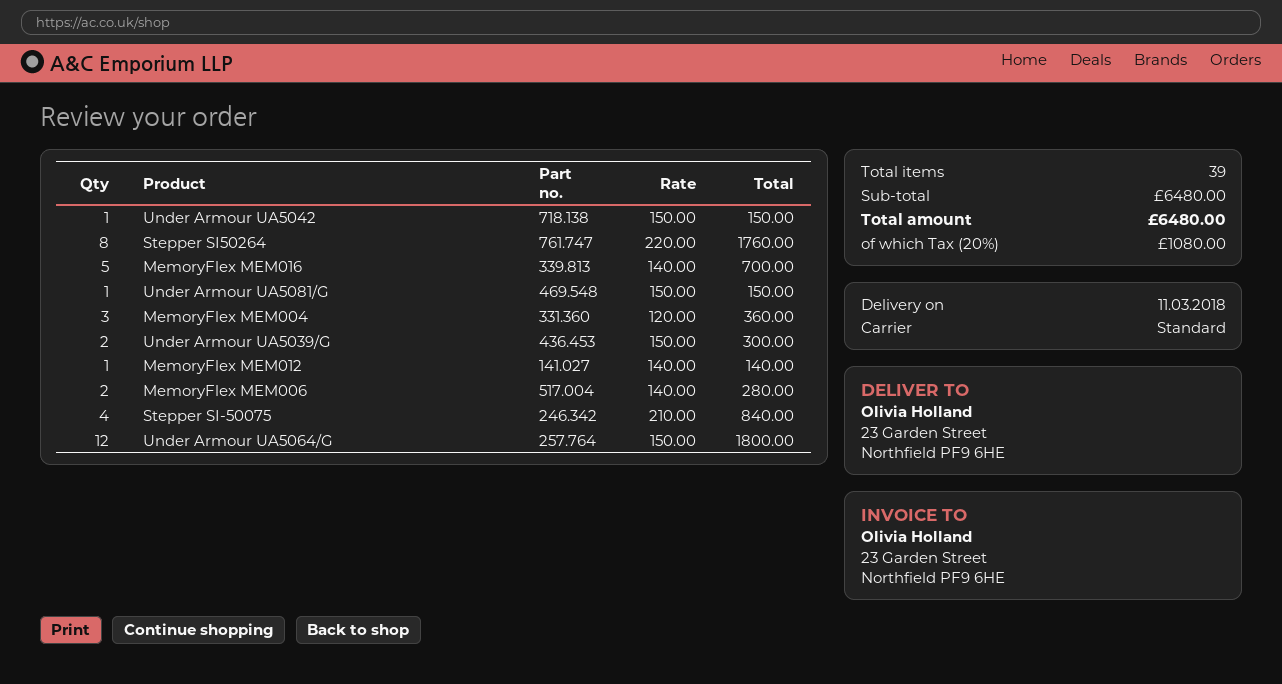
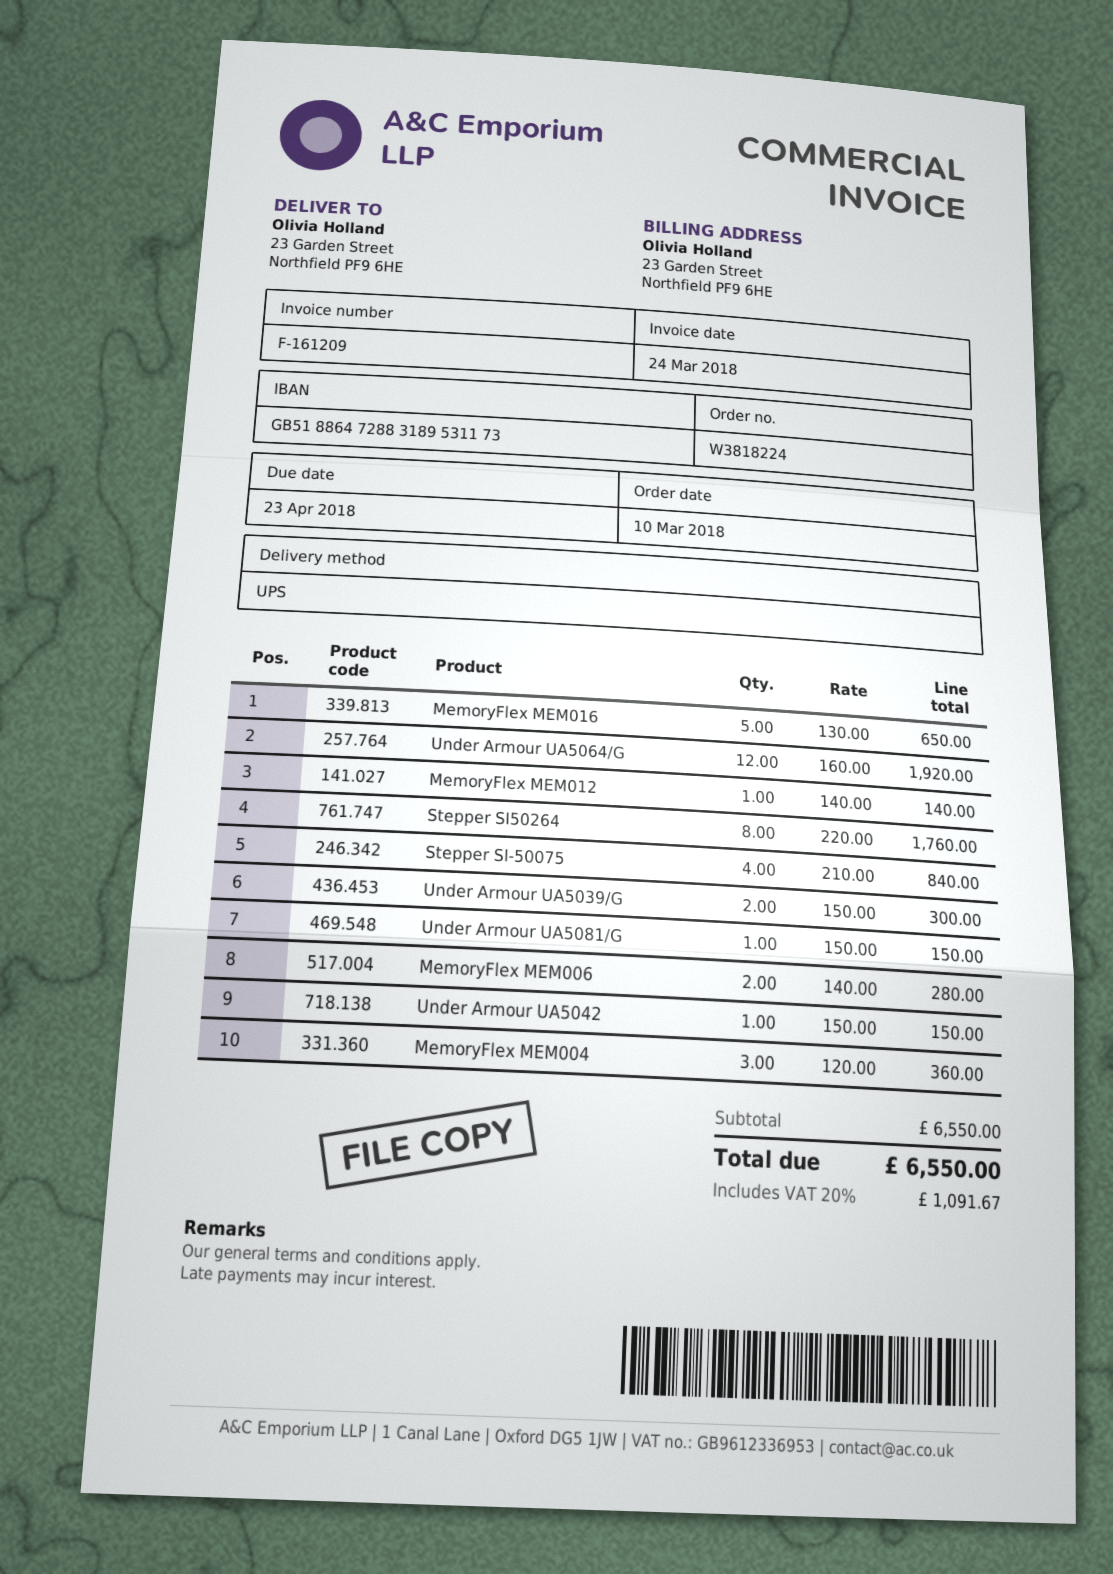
shipping method: standard -> UPS
MemoryFlex MEM016: 5 x 140.00 = 700.00 -> 5 x 130.00 = 650.00
Under Armour UA5064/G: 12 x 150.00 = 1800.00 -> 12 x 160.00 = 1920.00
subtotal: 6480.00 -> 6550.00
tax: 20% = 1080.00 -> 20% = 1091.67
total: 6480.00 -> 6550.00

